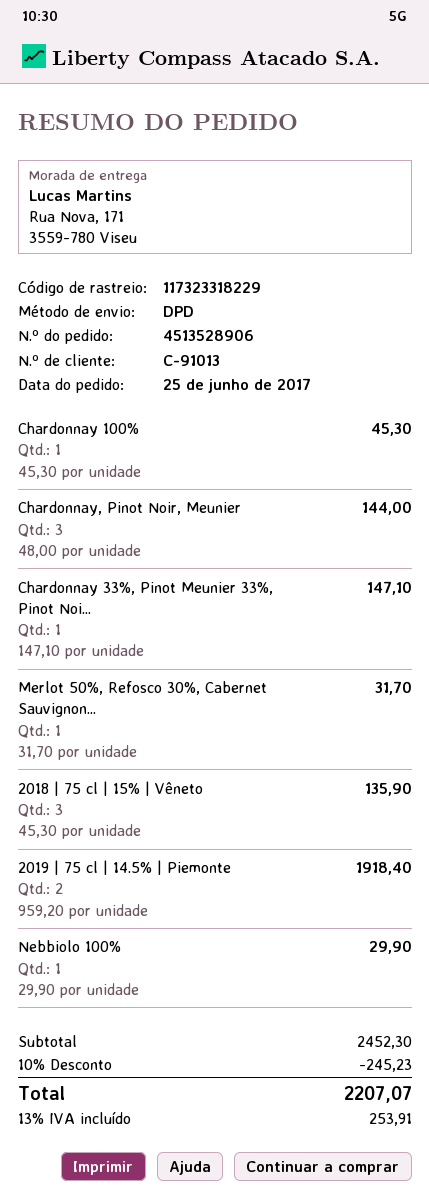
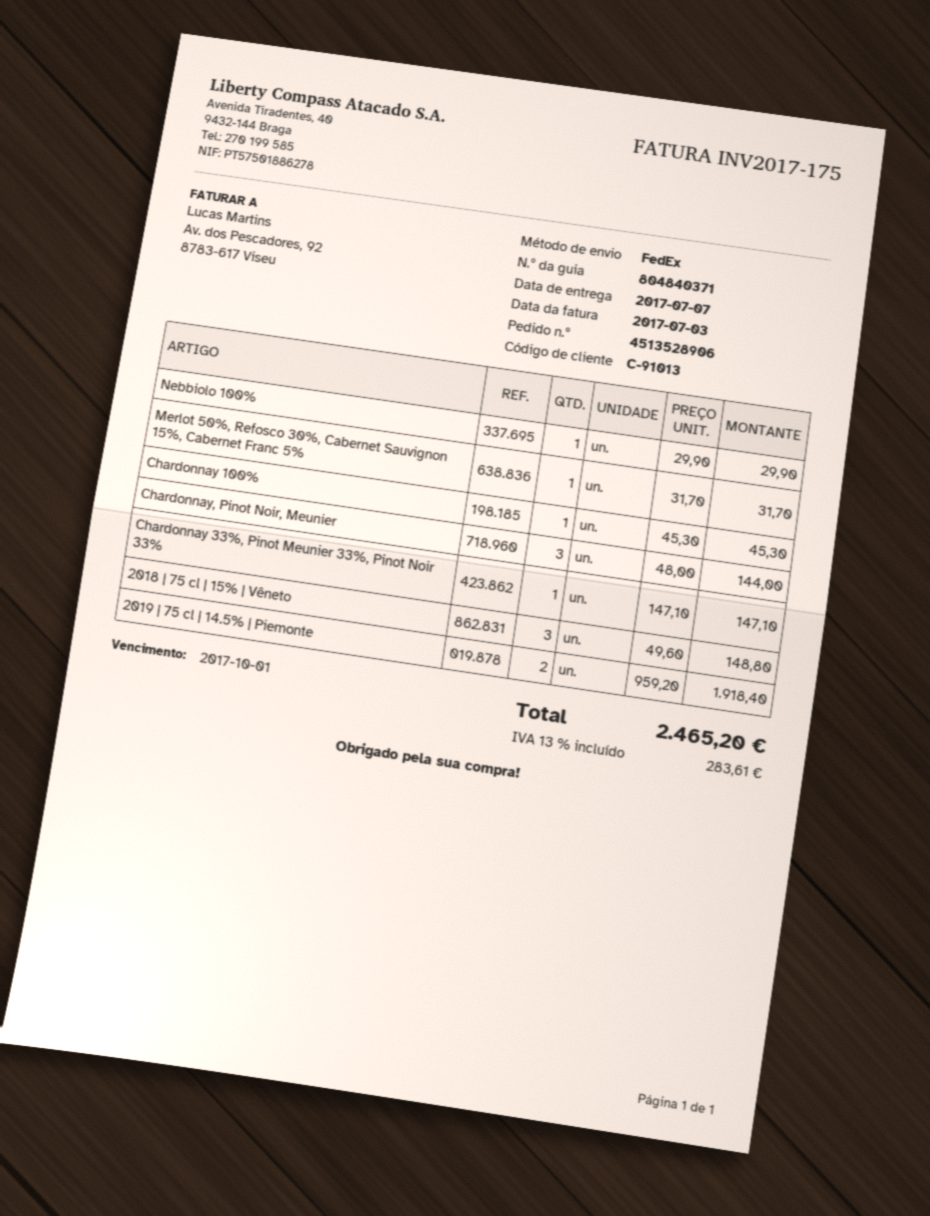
shipping method: DPD -> FedEx
2018 | 75 cl | 15% | Vêneto: 3 x 45.30 = 135.90 -> 3 x 49.60 = 148.80
discount: 10% = 245.23 -> none
tax: 13% = 253.91 -> 13% = 283.61
total: 2207.07 -> 2465.20

